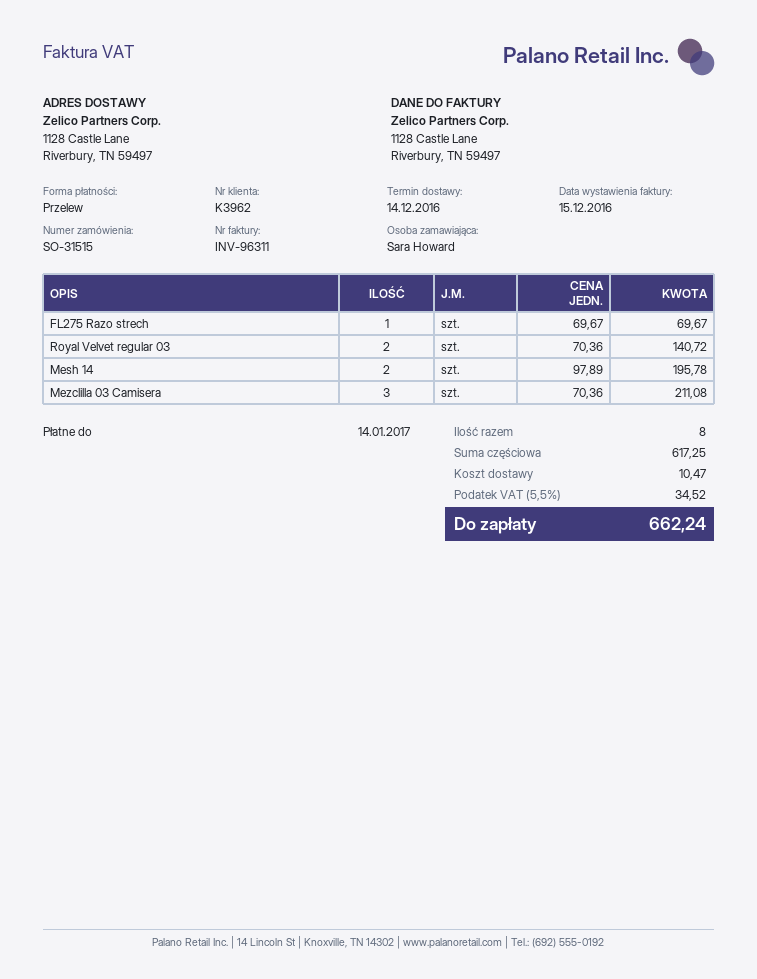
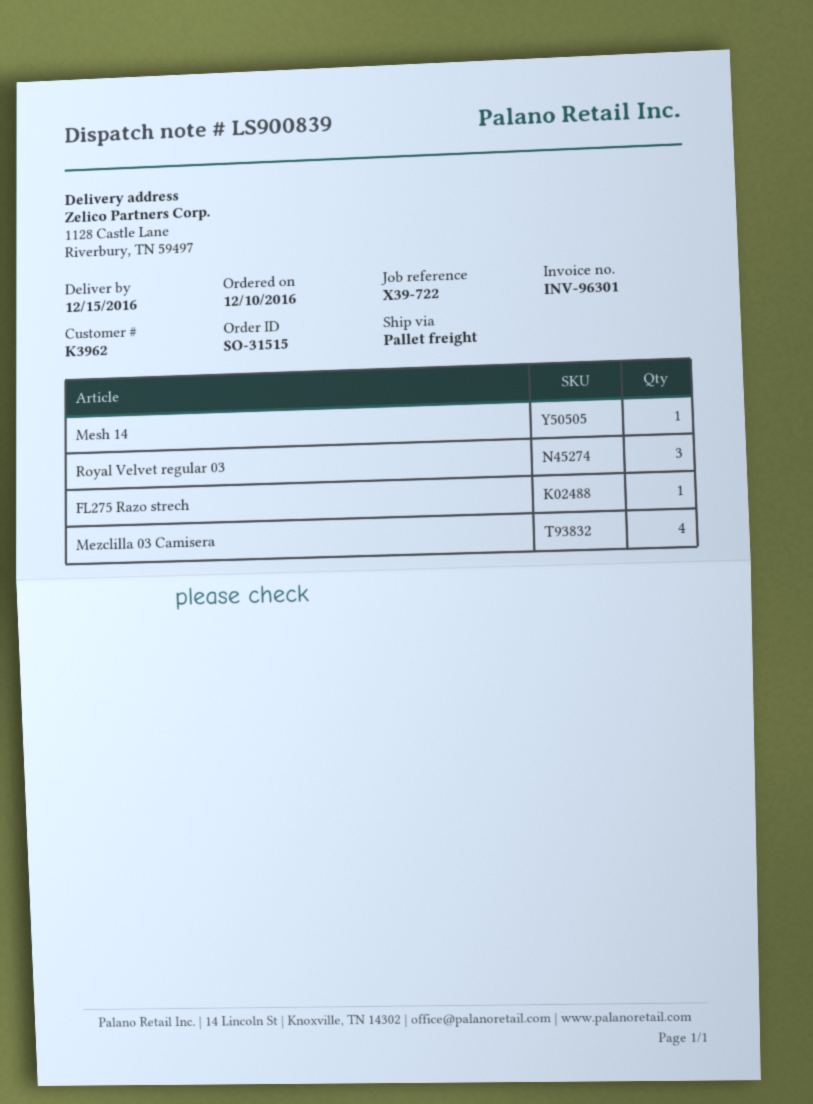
delivery date: 2016-12-14 -> 2016-12-15
invoice number: INV-96311 -> INV-96301
Royal Velvet regular 03: 2 -> 3
Mesh 14: 2 -> 1
Mezclilla 03 Camisera: 3 -> 4

